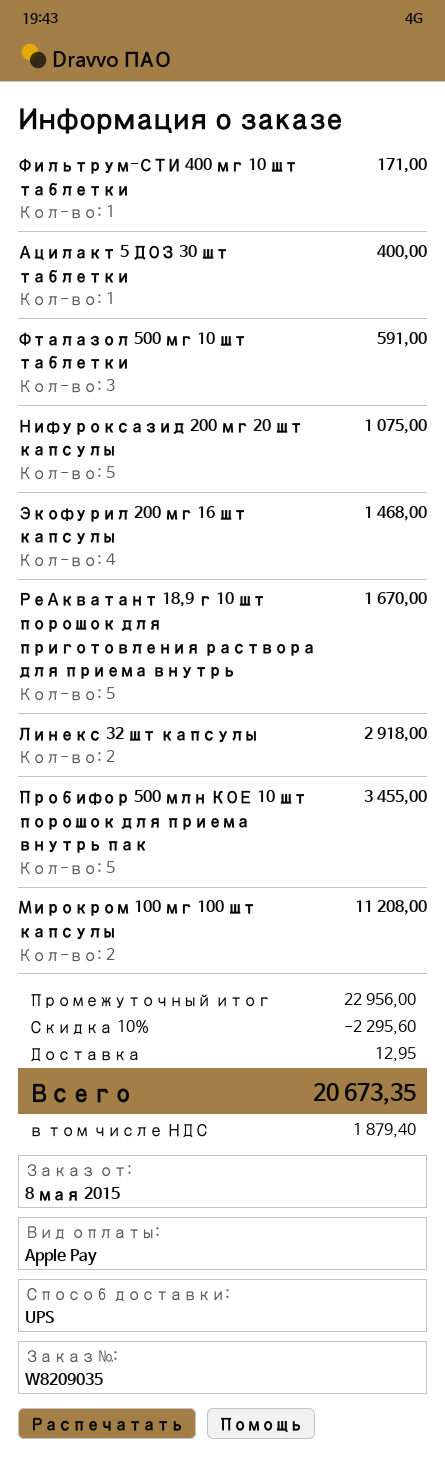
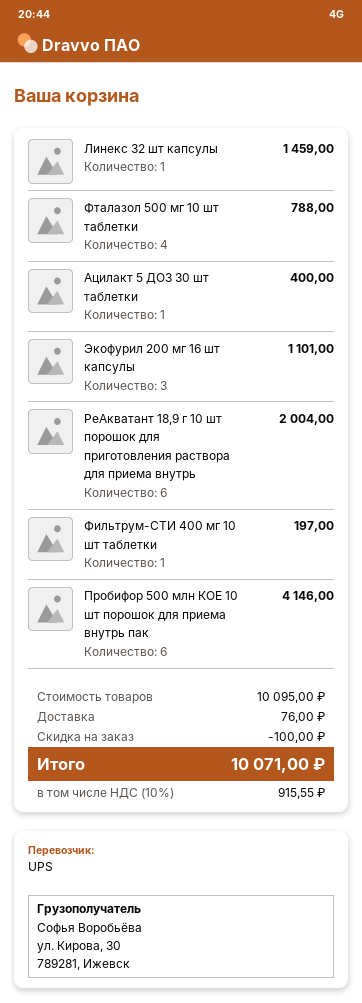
Фильтрум-СТИ 400 мг 10 шт таблетки: 1 for 171.00 -> 1 for 197.00
Фталазол 500 мг 10 шт таблетки: 3 for 591.00 -> 4 for 788.00
Нифуроксазид 200 мг 20 шт капсулы: 5 for 1075.00 -> none
Экофурил 200 мг 16 шт капсулы: 4 for 1468.00 -> 3 for 1101.00
РеАкватант 18,9 г 10 шт порошок для приготовления раствора для приема внутрь: 5 for 1670.00 -> 6 for 2004.00
Линекс 32 шт капсулы: 2 for 2918.00 -> 1 for 1459.00
Пробифор 500 млн КОЕ 10 шт порошок для приема внутрь пак: 5 for 3455.00 -> 6 for 4146.00
Мирокром 100 мг 100 шт капсулы: 2 for 11208.00 -> none
subtotal: 22956.00 -> 10095.00
discount: 2295.60 -> 100.00
shipping: 12.95 -> 76.00
tax: 1879.40 -> 915.55
total: 20673.35 -> 10071.00

